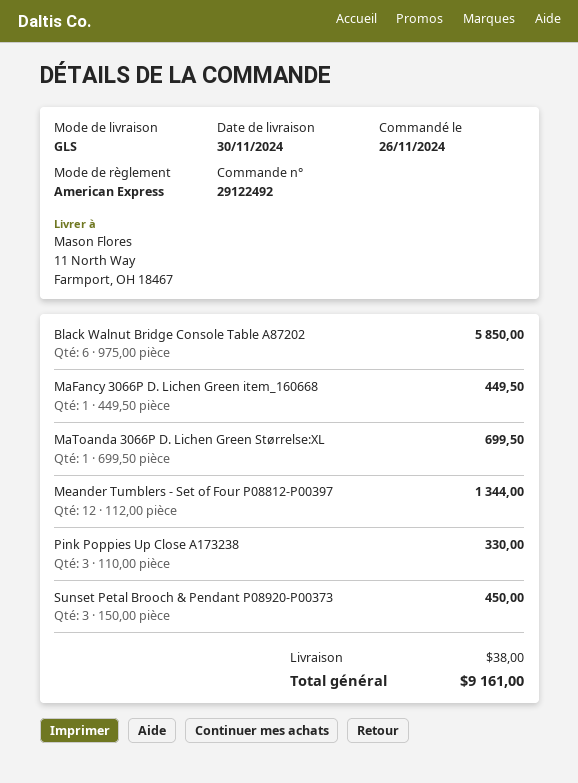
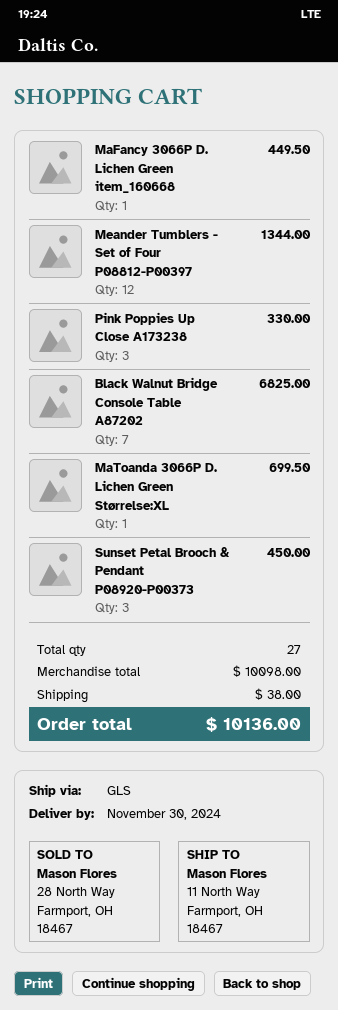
Black Walnut Bridge Console Table A87202: 6 for 5850.00 -> 7 for 6825.00
total: 9161.00 -> 10136.00

